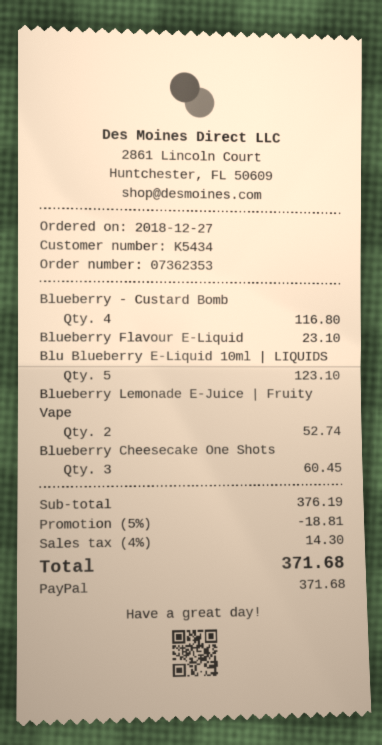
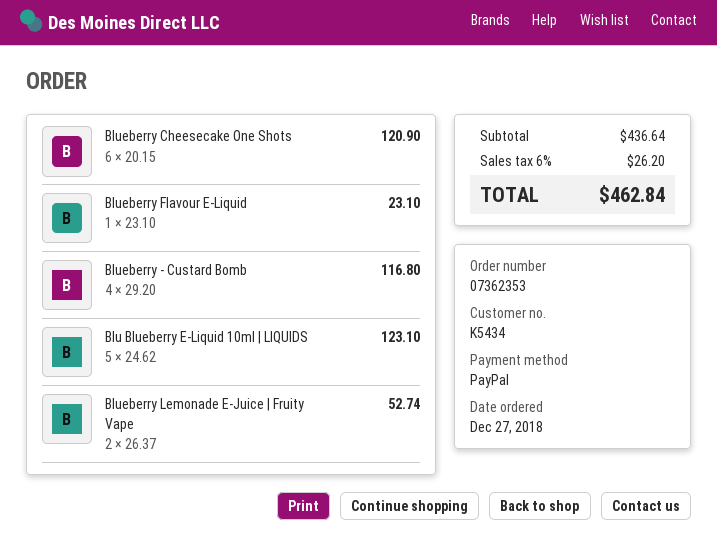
Blueberry Cheesecake One Shots: 3 for 60.45 -> 6 for 120.90
subtotal: 376.19 -> 436.64
discount: 5% = 18.81 -> none
tax: 4% = 14.30 -> 6% = 26.20
total: 371.68 -> 462.84

